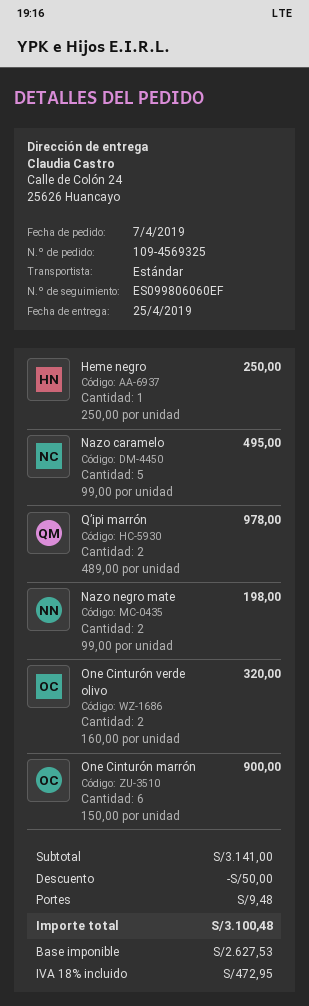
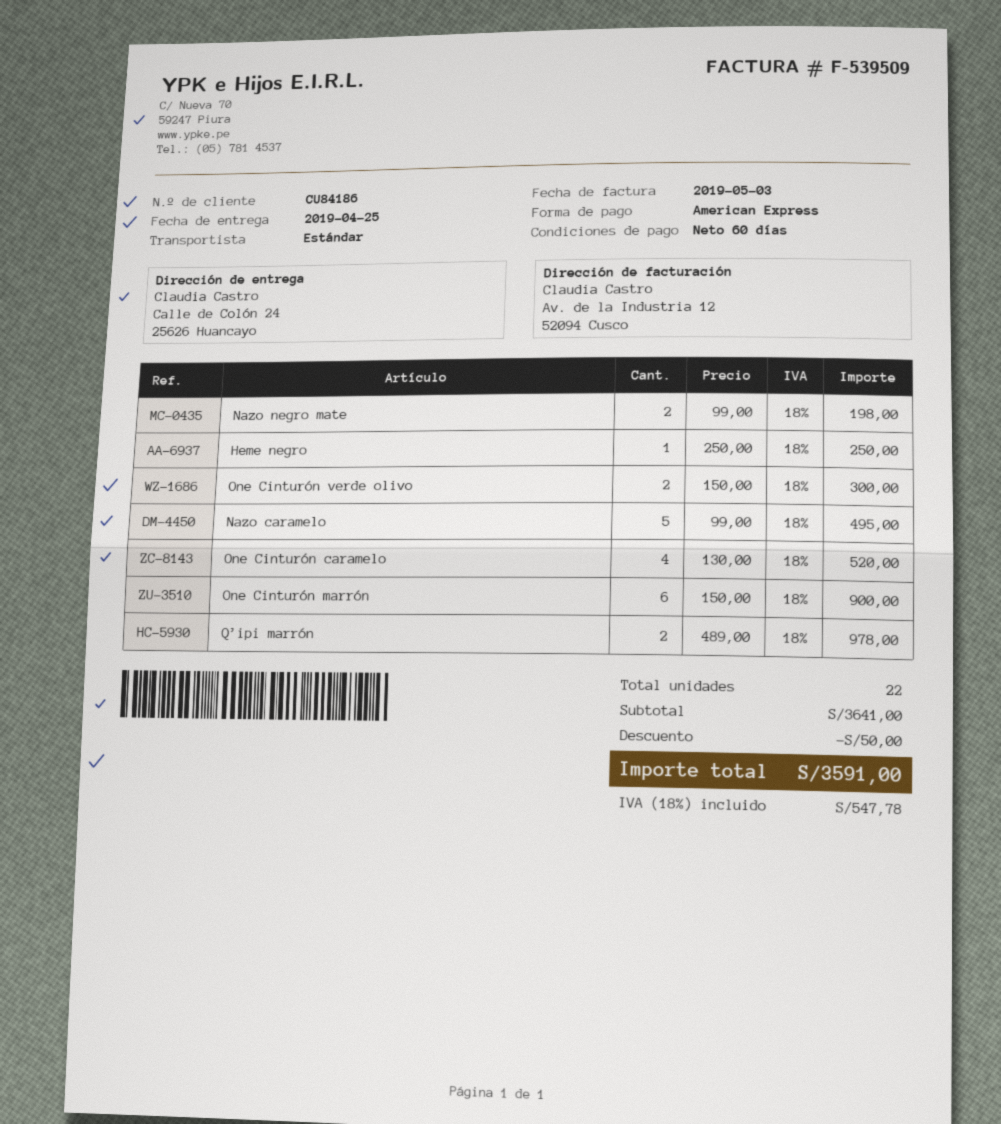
One Cinturón verde olivo: 2 x 160.00 = 320.00 -> 2 x 150.00 = 300.00
One Cinturón caramelo: none -> 4 x 130.00 = 520.00
subtotal: 3141.00 -> 3641.00
shipping: 9.48 -> none
tax: 18% = 472.95 -> 18% = 547.78
total: 3100.48 -> 3591.00

